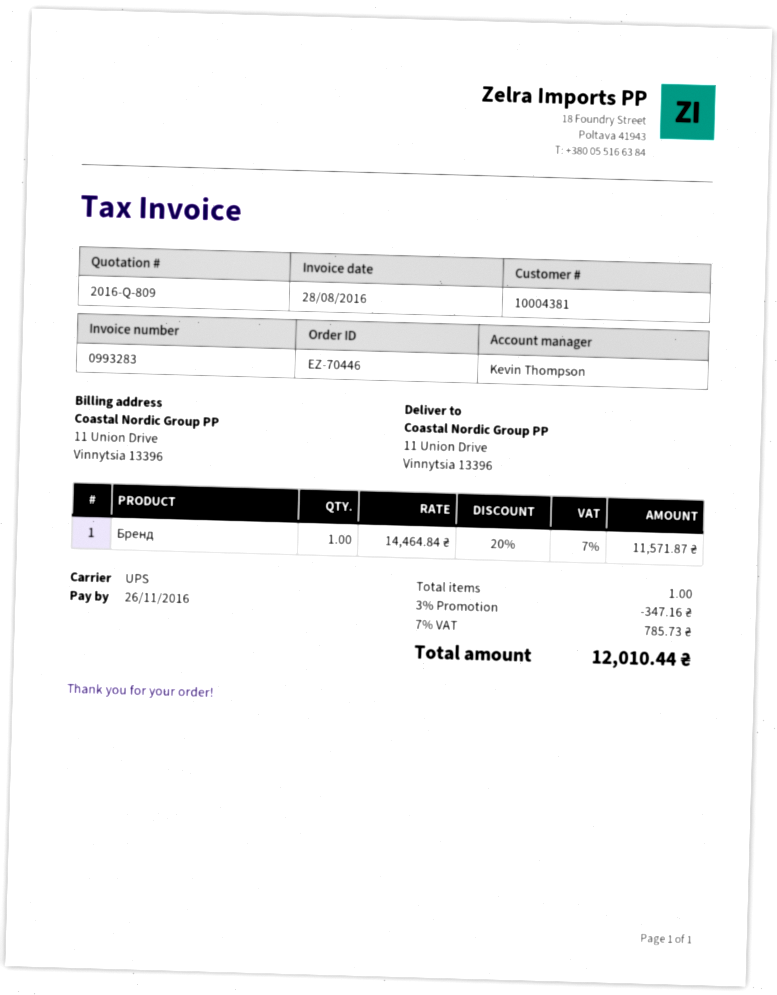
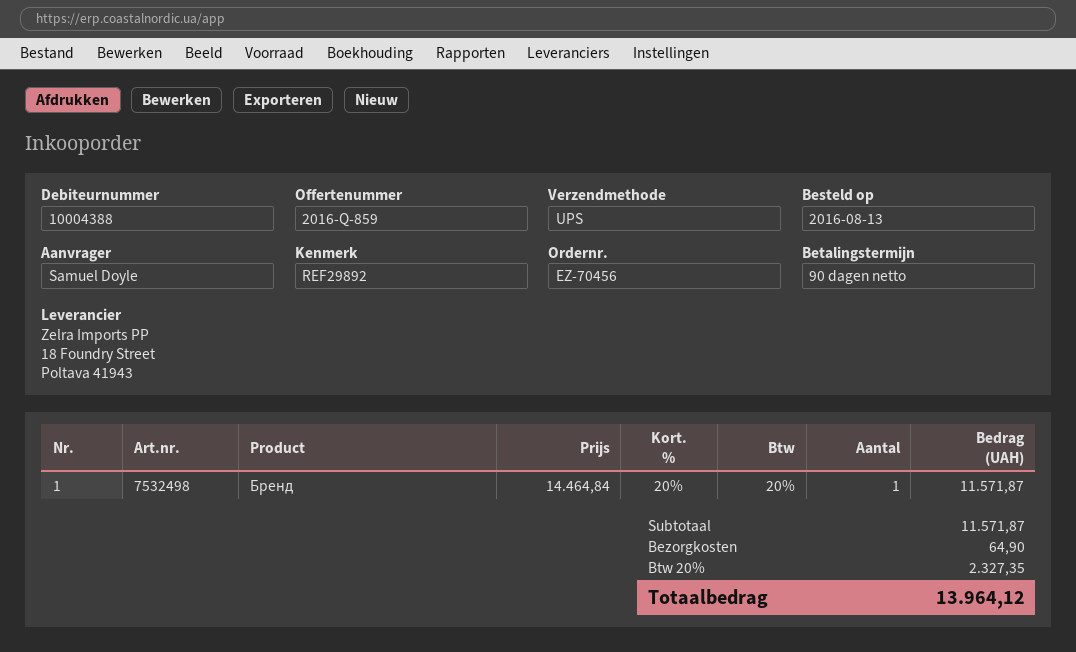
quote number: 2016-Q-809 -> 2016-Q-859
order number: EZ-70446 -> EZ-70456
customer number: 10004381 -> 10004388
discount: 3% = 347.16 -> none
shipping: none -> 64.90
tax: 7% = 785.73 -> 20% = 2327.35
total: 12010.44 -> 13964.12

